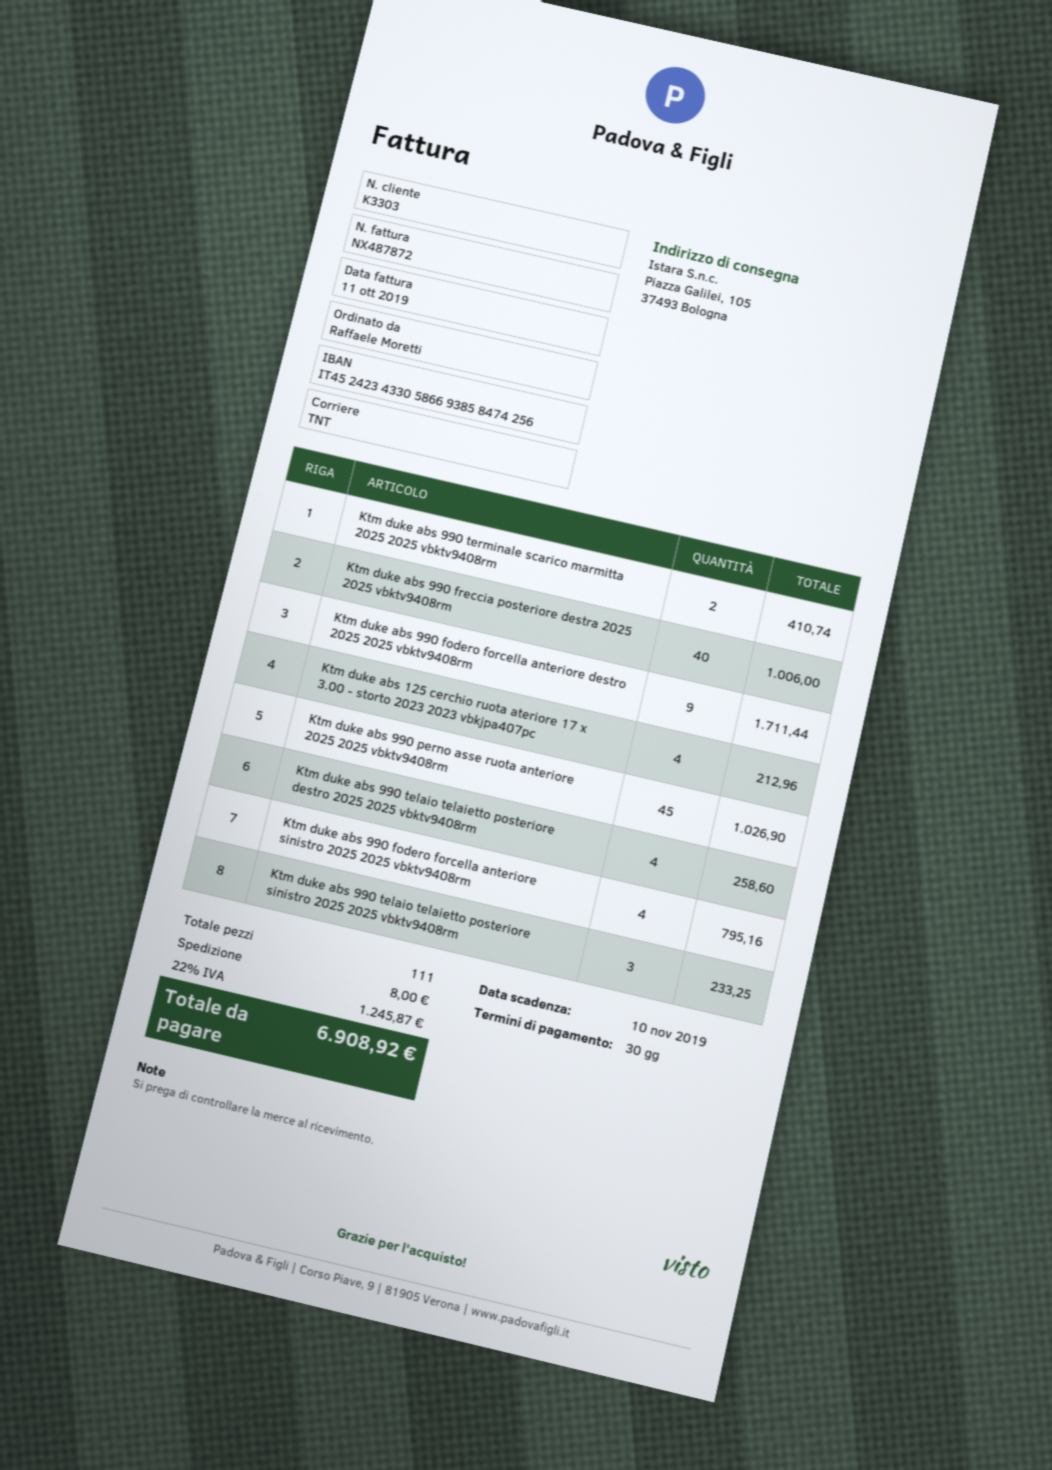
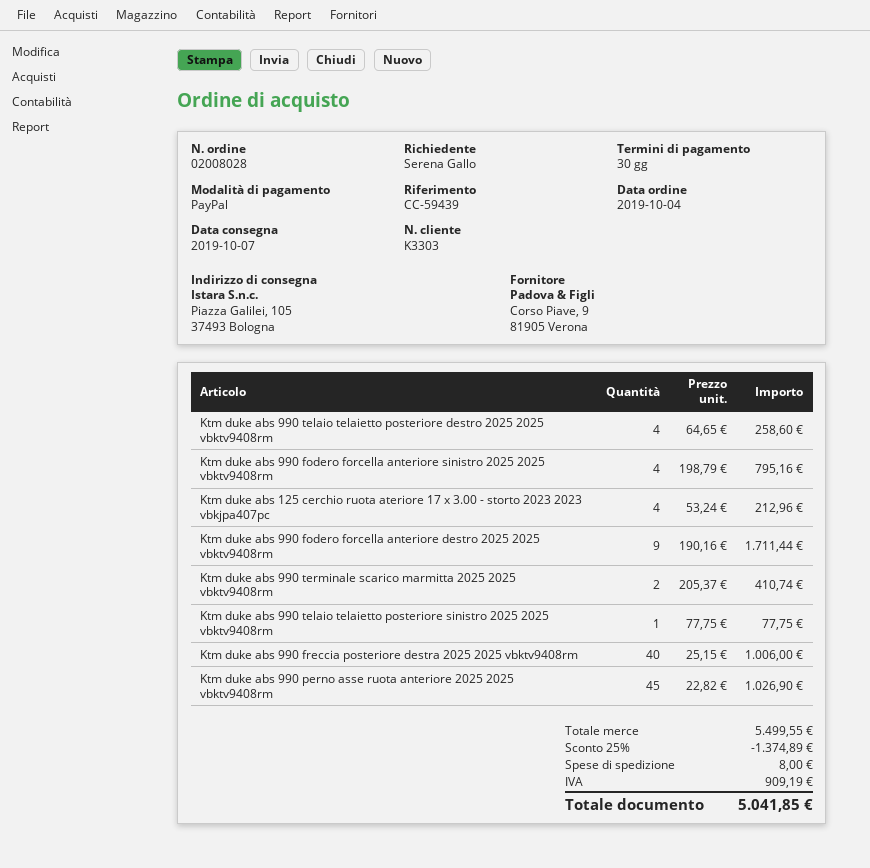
ordered by: Raffaele Moretti -> Serena Gallo
Ktm duke abs 990 telaio telaietto posteriore sinistro 2025 2025 vbktv9408rm: 3 for 233.25 -> 1 for 77.75
discount: none -> 25% = 1374.89
tax: 1245.87 -> 909.19
total: 6908.92 -> 5041.85

